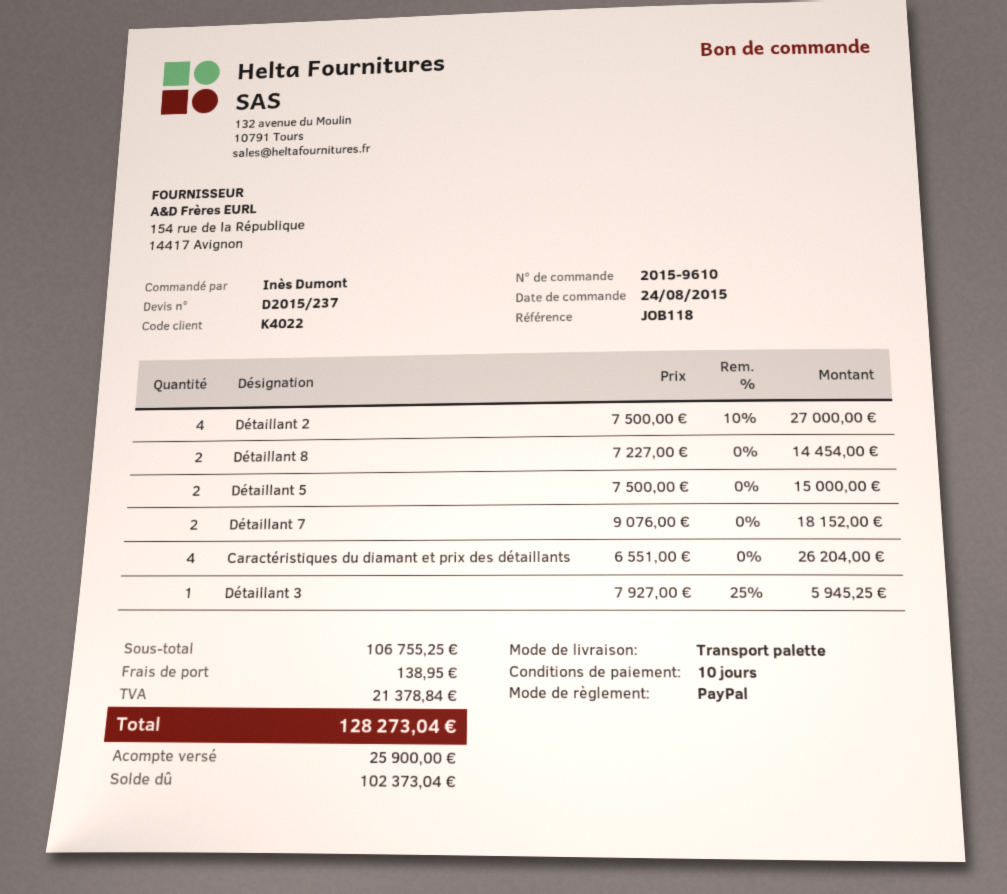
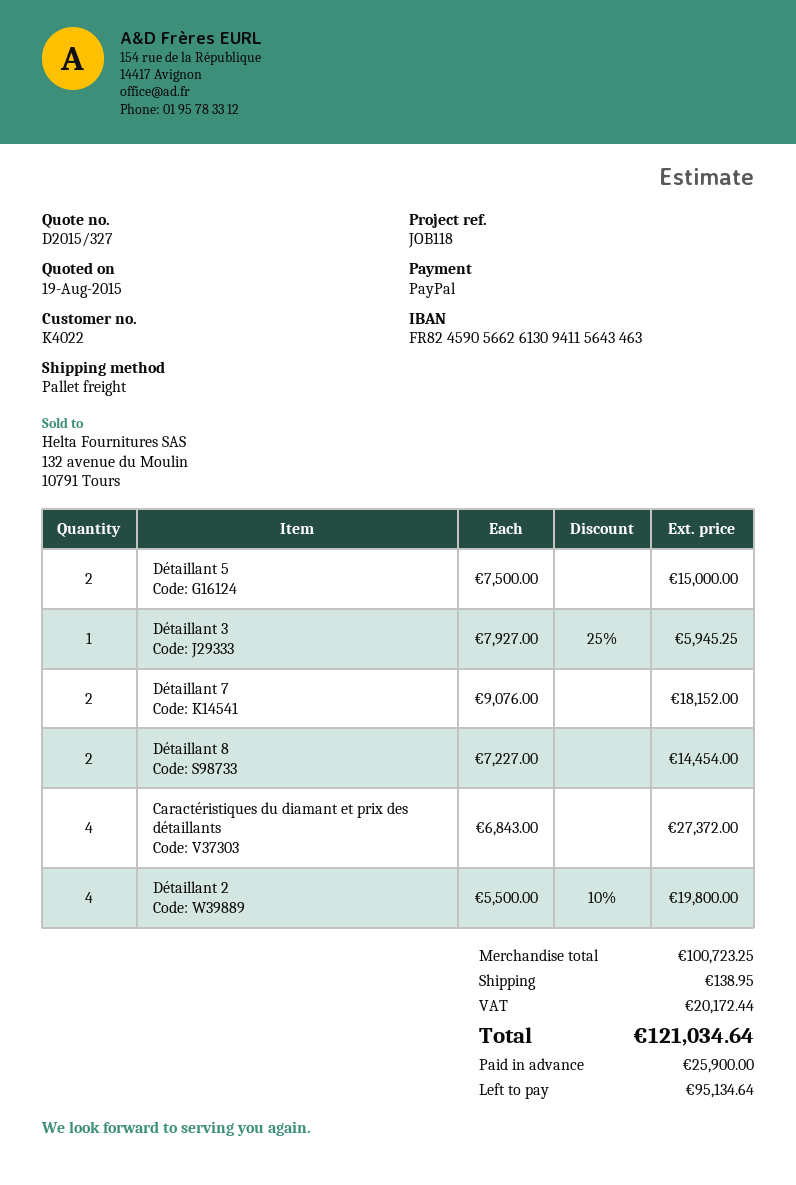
quote number: D2015/237 -> D2015/327
Détaillant 2: 4 x 7500.00 - 10% = 27000.00 -> 4 x 5500.00 - 10% = 19800.00
Caractéristiques du diamant et prix des détaillants: 4 x 6551.00 = 26204.00 -> 4 x 6843.00 = 27372.00
subtotal: 106755.25 -> 100723.25
tax: 21378.84 -> 20172.44
total: 128273.04 -> 121034.64
balance: 102373.04 -> 95134.64

